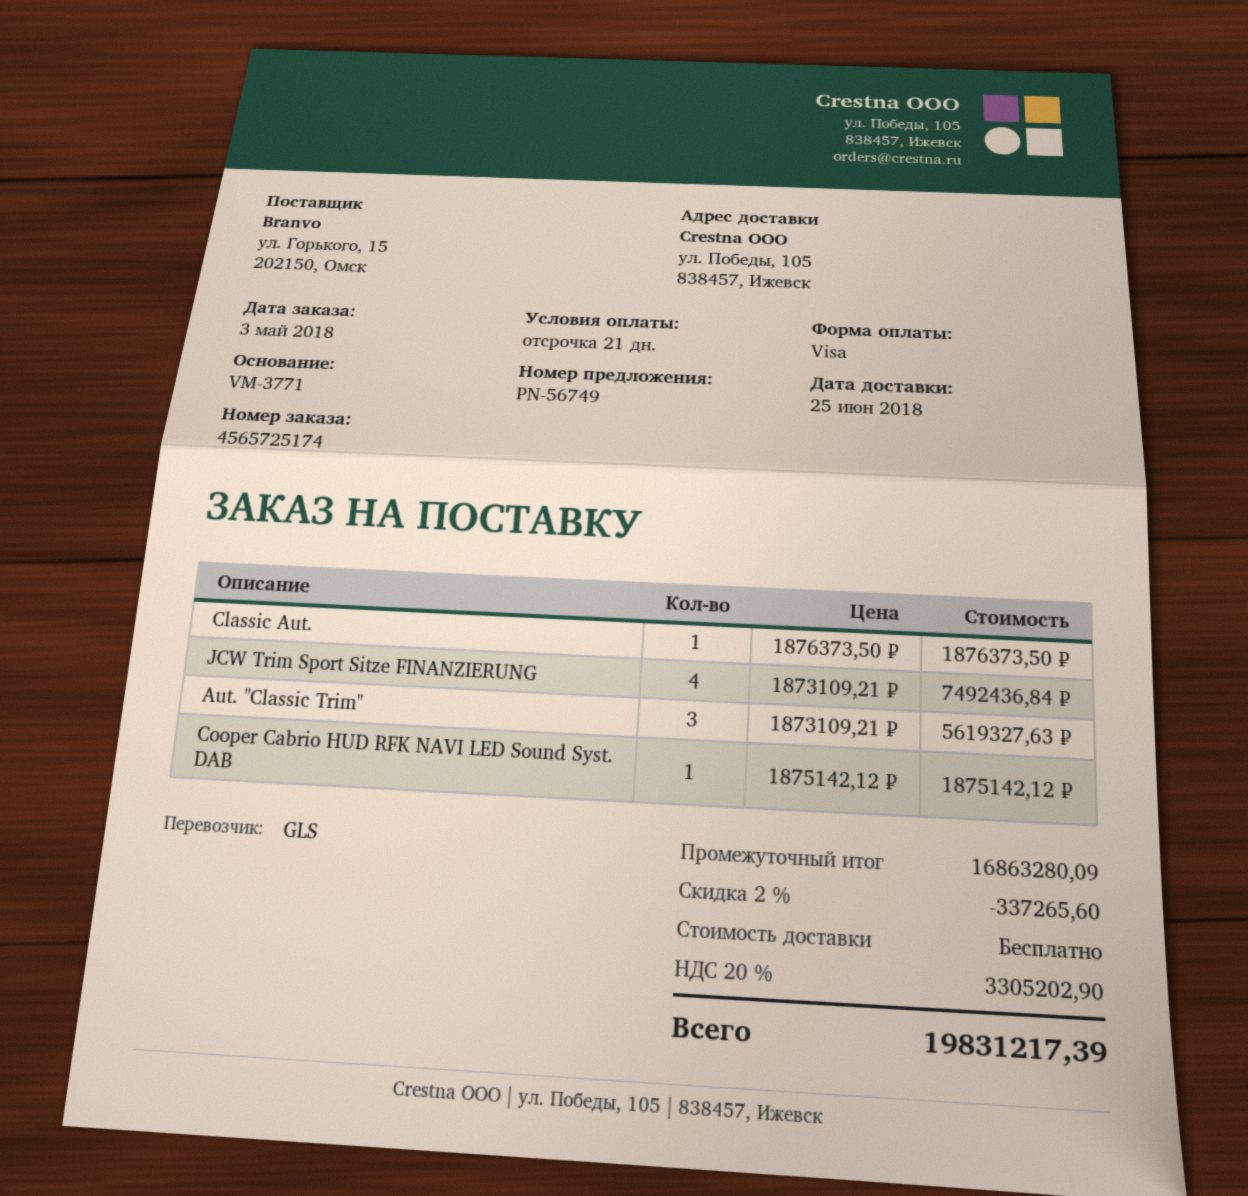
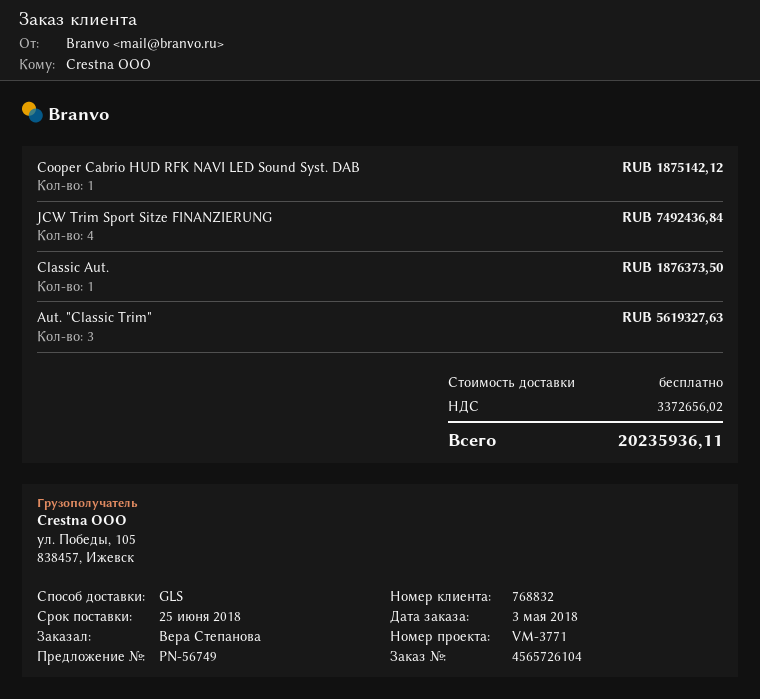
order number: 4565725174 -> 4565726104
discount: 2% = 337265.60 -> none
tax: 3305202.90 -> 3372656.02
total: 19831217.39 -> 20235936.11

